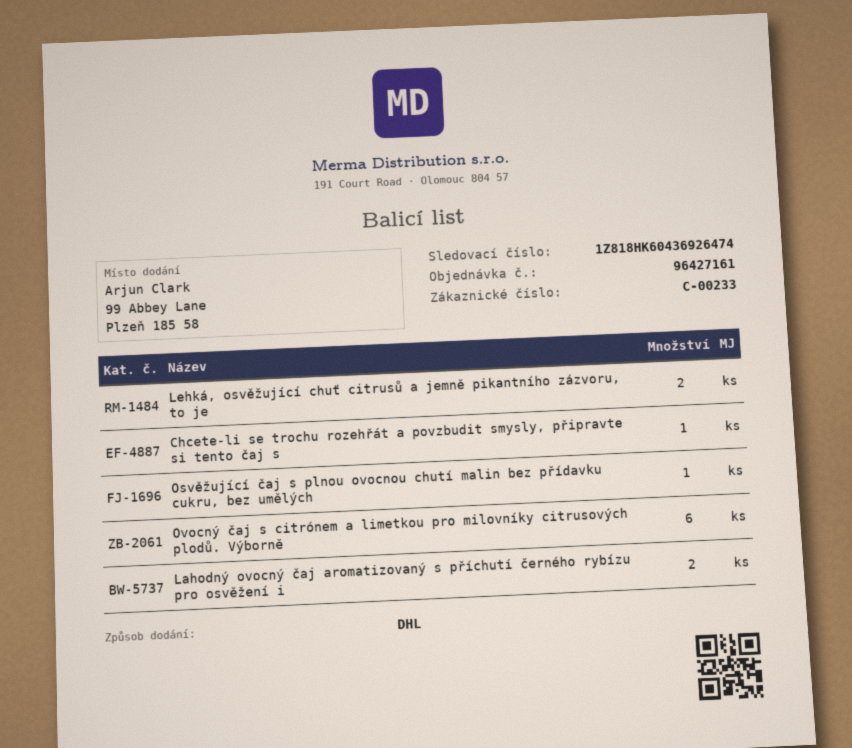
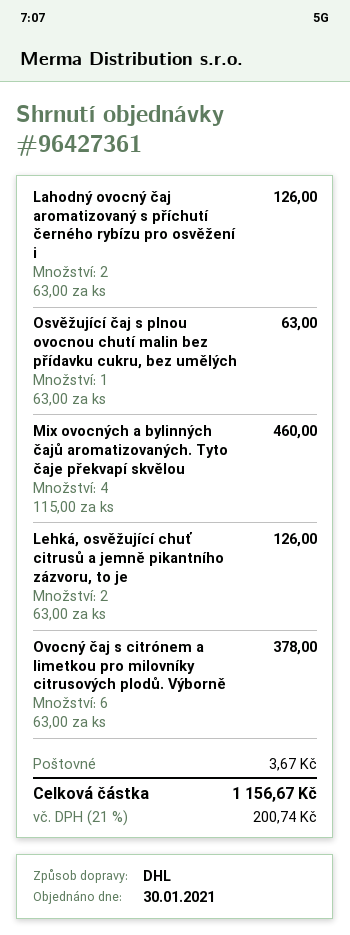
order number: 96427161 -> 96427361
Chcete-li se trochu rozehřát a povzbudit smysly, připravte si tento čaj s: 1 -> none
Mix ovocných a bylinných čajů aromatizovaných. Tyto čaje překvapí skvělou: none -> 4

